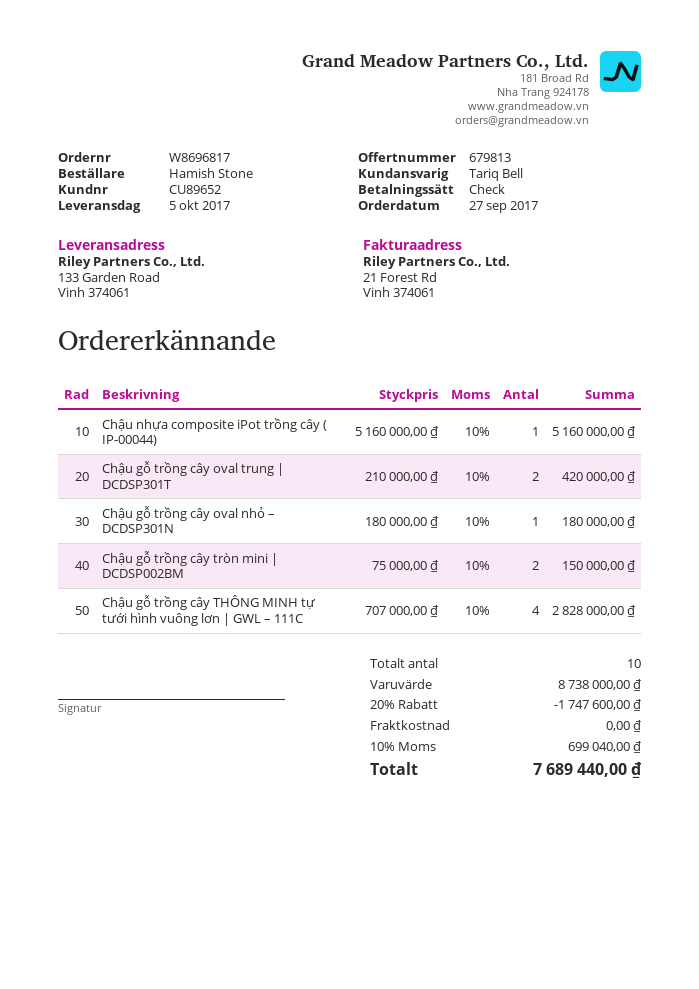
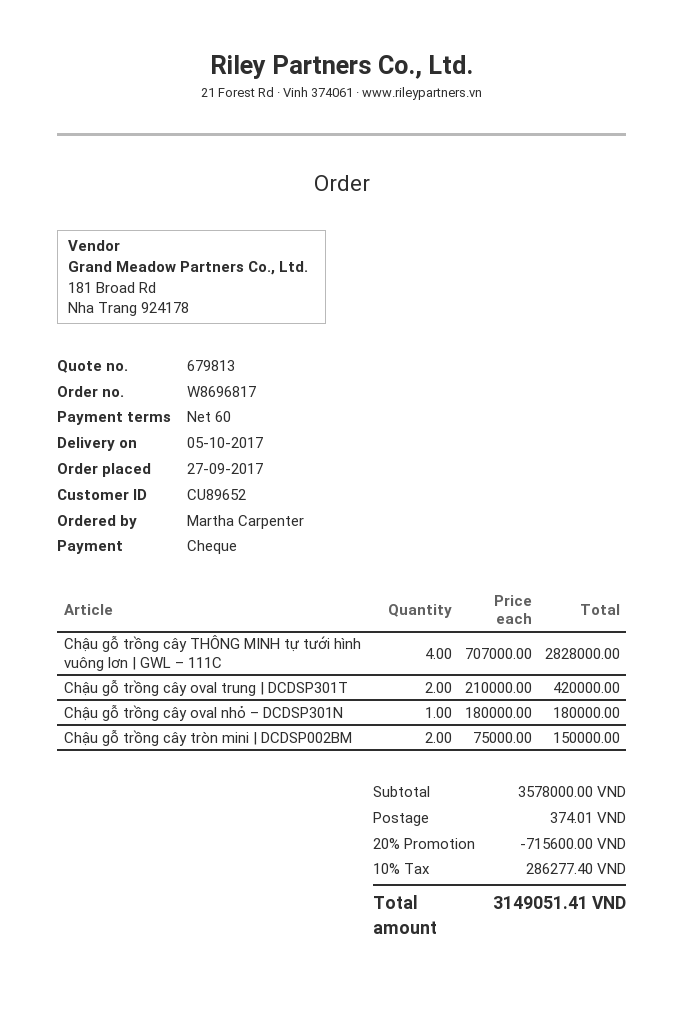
ordered by: Hamish Stone -> Martha Carpenter
Chậu nhựa composite iPot trồng cây ( IP-00044): 1 x 5160000.00 = 5160000.00 -> none
subtotal: 8738000.00 -> 3578000.00
discount: 20% = 1747600.00 -> 20% = 715600.00
shipping: 0.00 -> 374.01
tax: 10% = 699040.00 -> 10% = 286277.40
total: 7689440.00 -> 3149051.41

